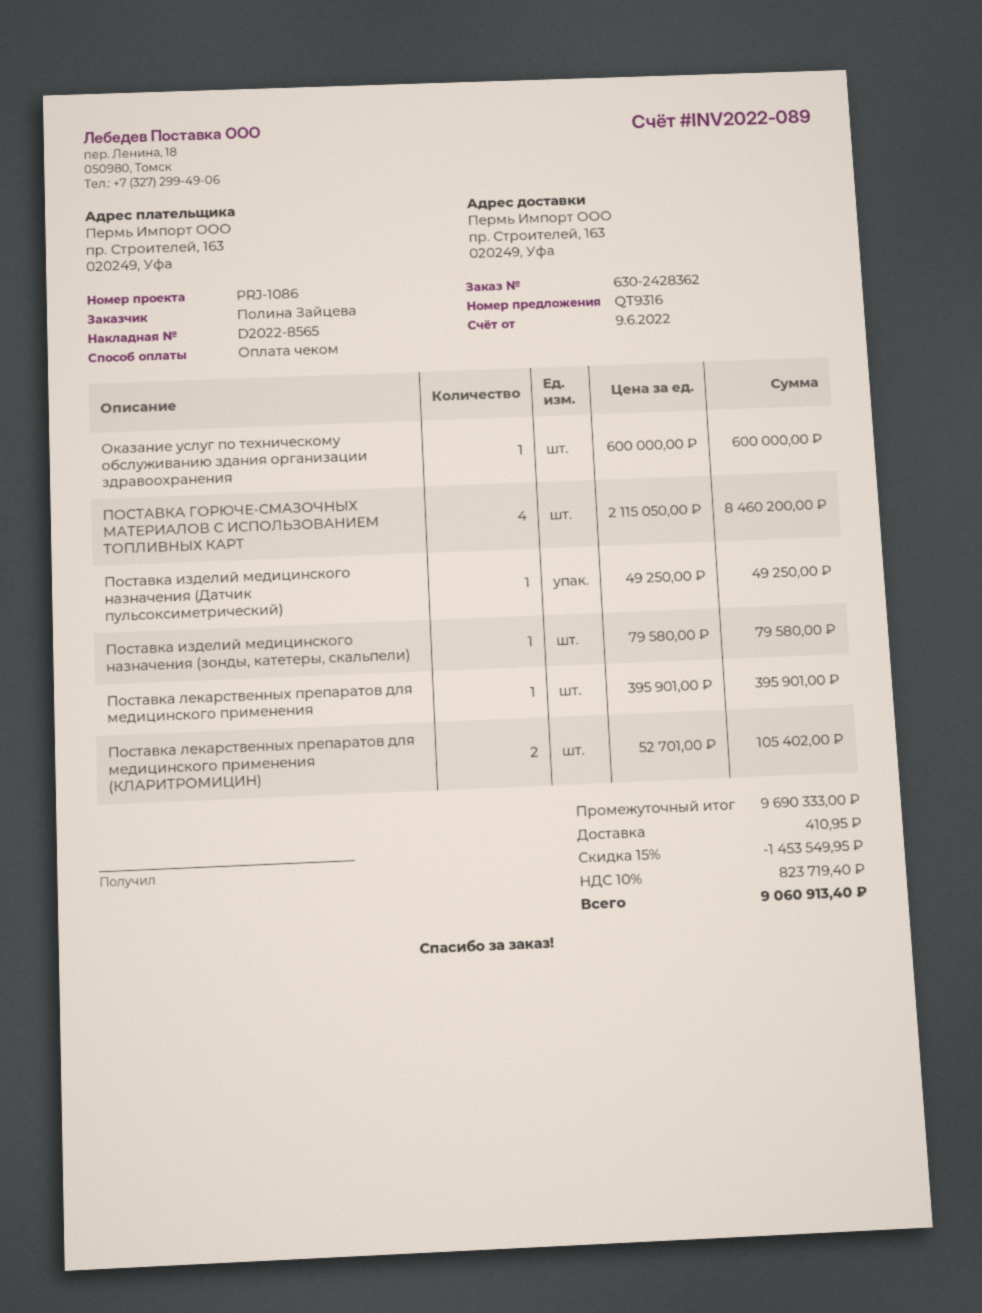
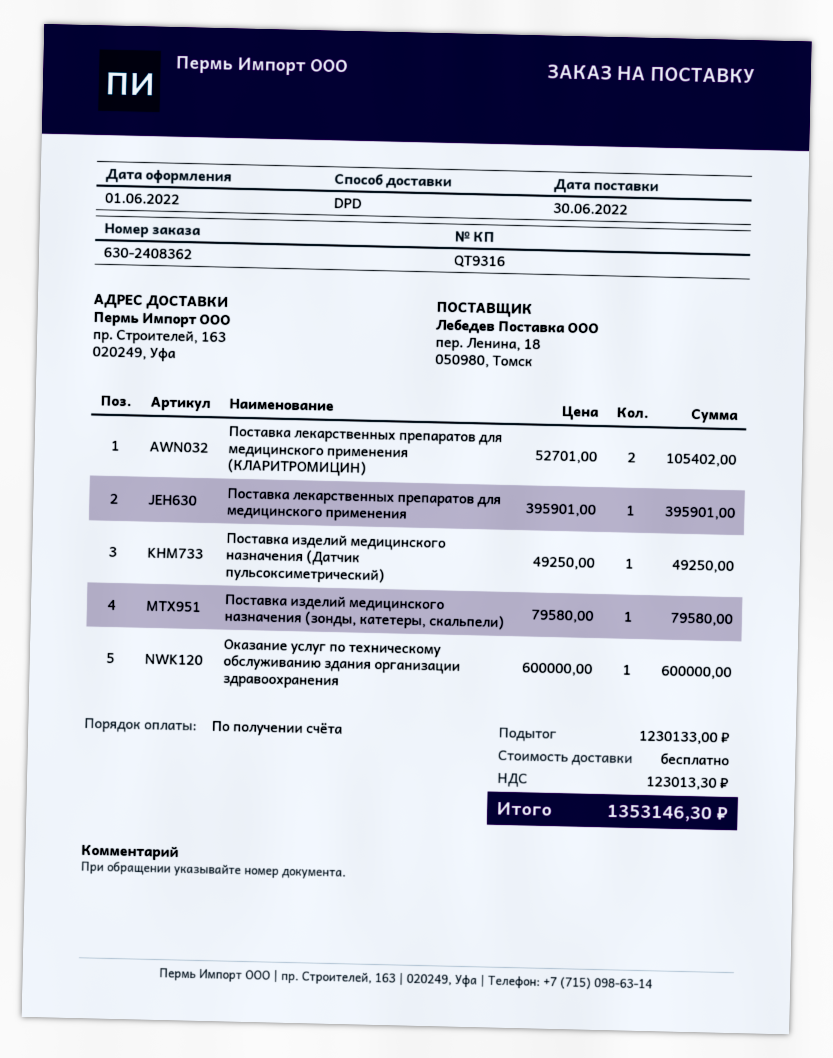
order number: 630-2428362 -> 630-2408362
ПОСТАВКА ГОРЮЧЕ-СМАЗОЧНЫХ МАТЕРИАЛОВ С ИСПОЛЬЗОВАНИЕМ ТОПЛИВНЫХ КАРТ: 4 x 2115050.00 = 8460200.00 -> none
subtotal: 9690333.00 -> 1230133.00
discount: 15% = 1453549.95 -> none
shipping: 410.95 -> 0.00
tax: 823719.40 -> 123013.30
total: 9060913.40 -> 1353146.30

